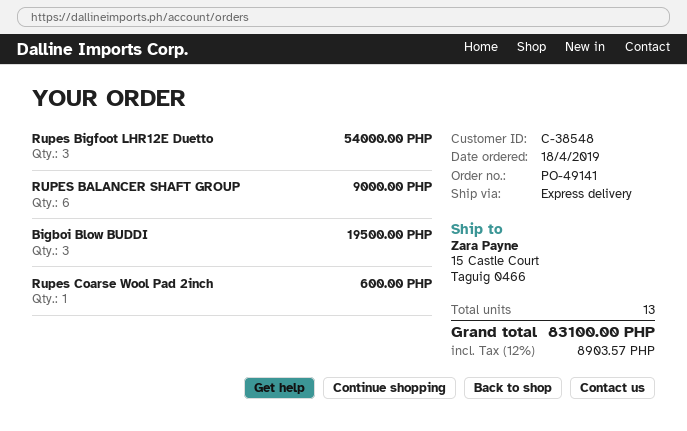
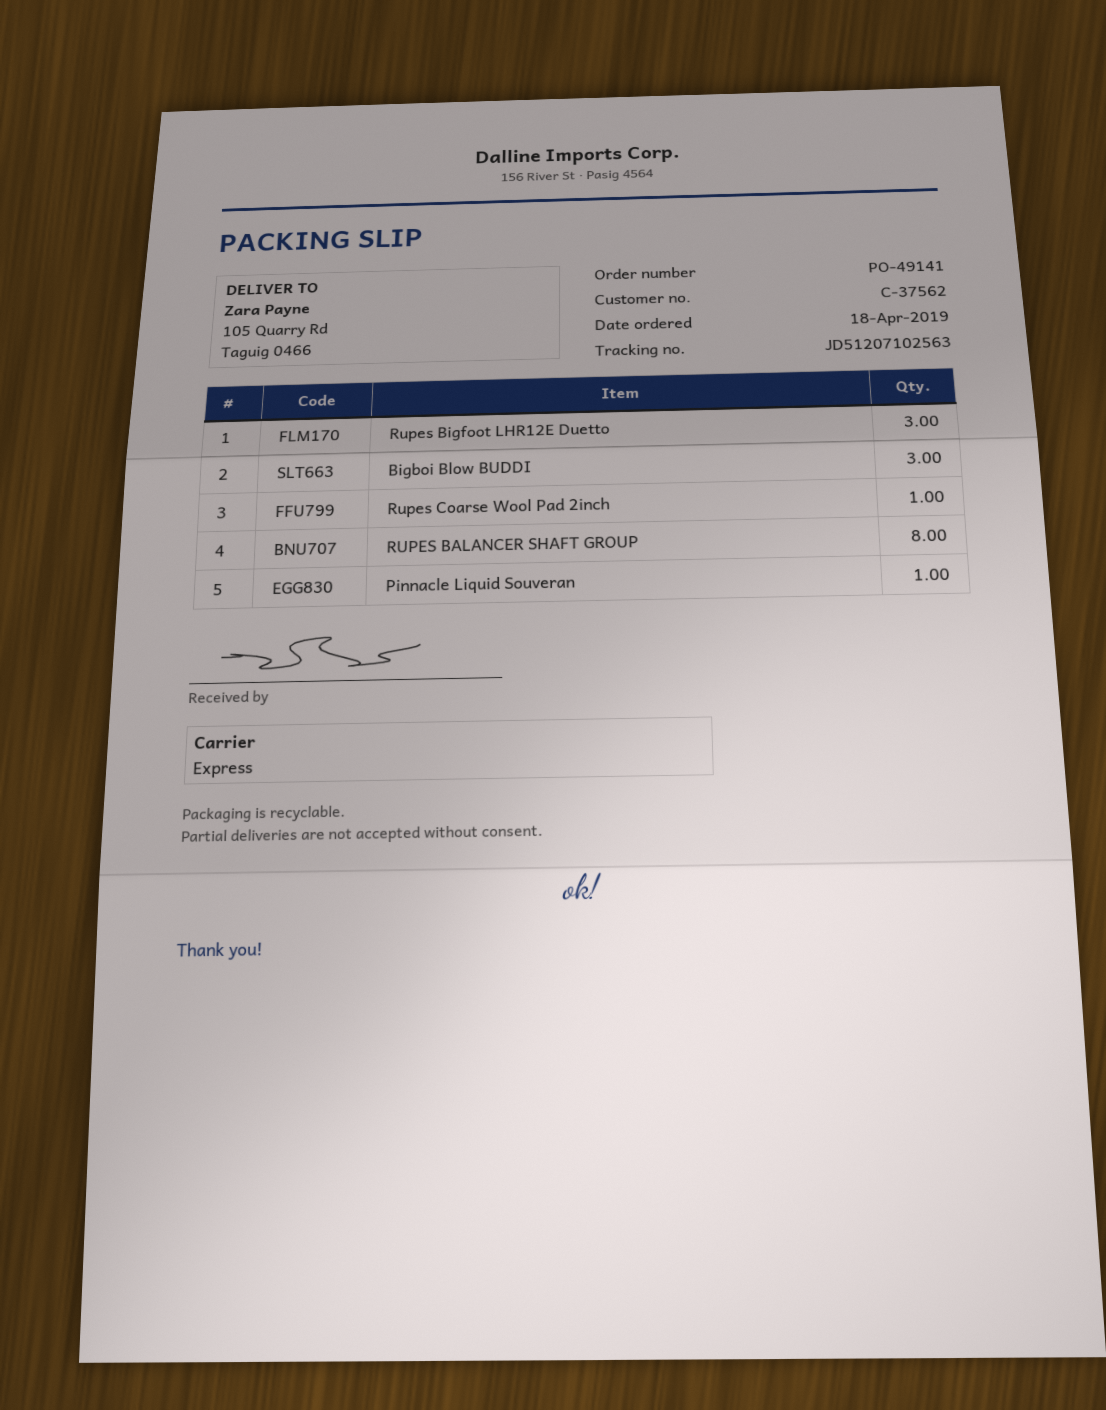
customer number: C-38548 -> C-37562
ship to: 15 Castle Court, Taguig 0466 -> 105 Quarry Rd, Taguig 0466
RUPES BALANCER SHAFT GROUP: 6 -> 8
Pinnacle Liquid Souveran: none -> 1

